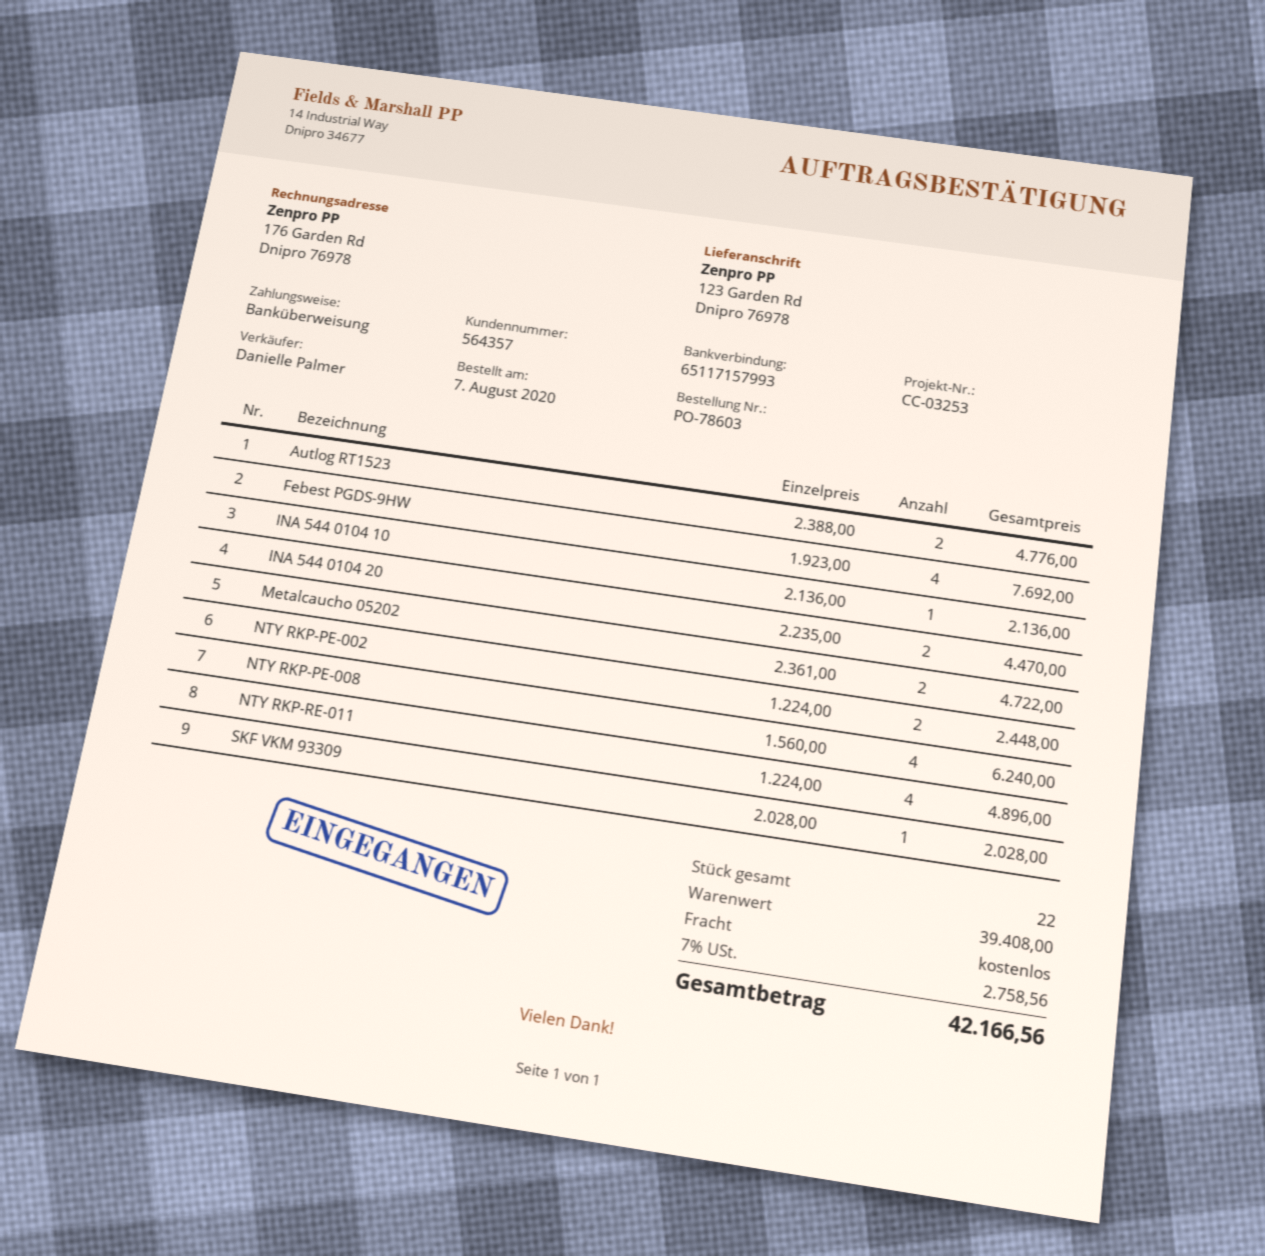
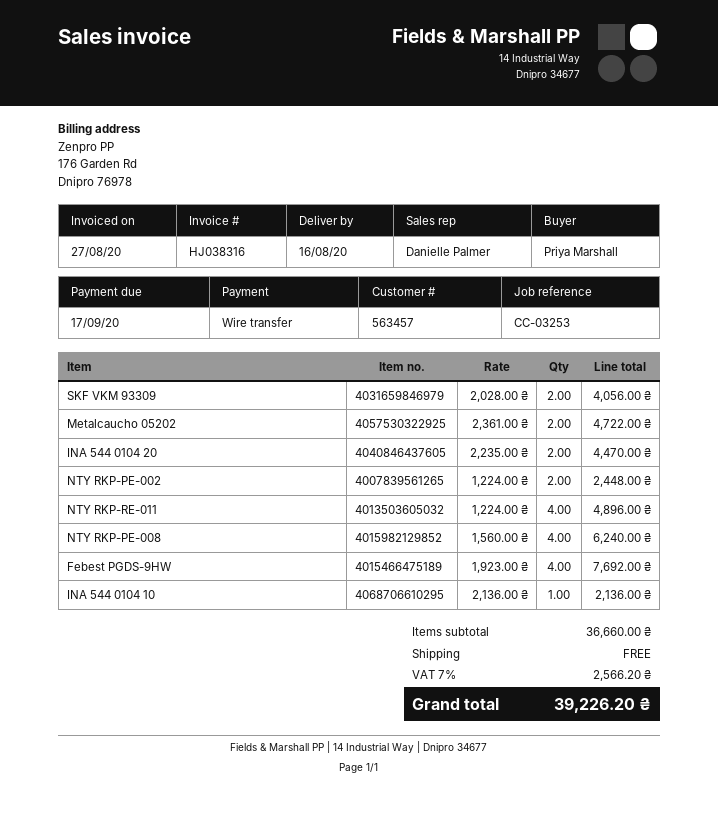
customer number: 564357 -> 563457
Autlog RT1523: 2 x 2388.00 = 4776.00 -> none
SKF VKM 93309: 1 x 2028.00 = 2028.00 -> 2 x 2028.00 = 4056.00
subtotal: 39408.00 -> 36660.00
tax: 7% = 2758.56 -> 7% = 2566.20
total: 42166.56 -> 39226.20

